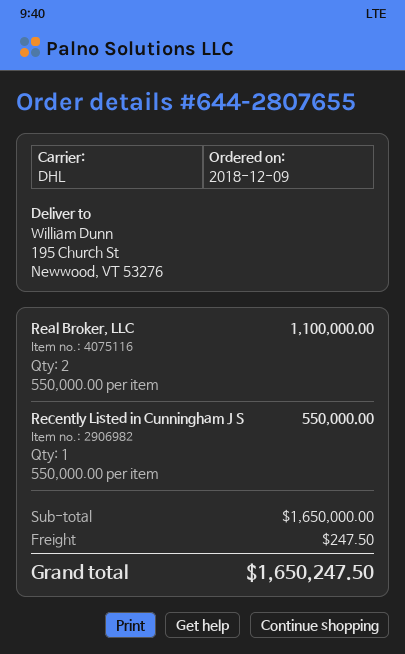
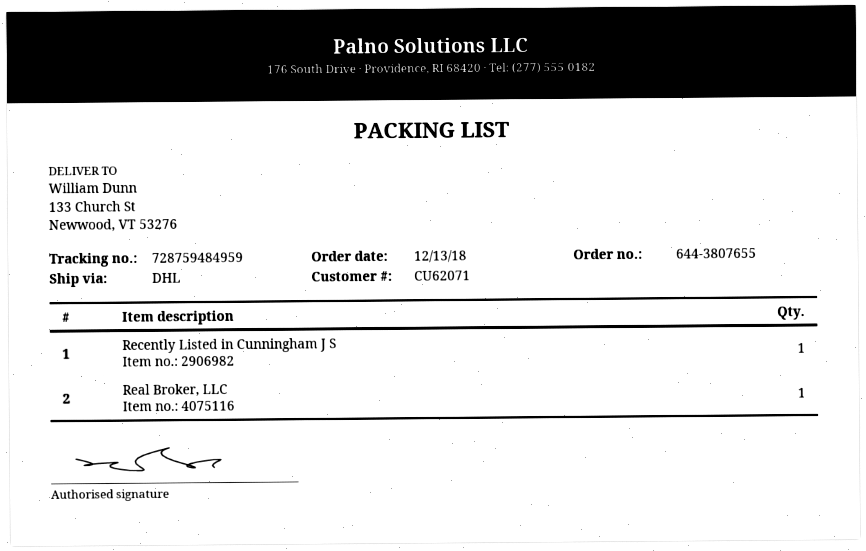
order number: 644-2807655 -> 644-3807655
order date: 2018-12-09 -> 2018-12-13
ship to: 195 Church St, Newwood, VT 53276 -> 133 Church St, Newwood, VT 53276
Real Broker, LLC: 2 -> 1

